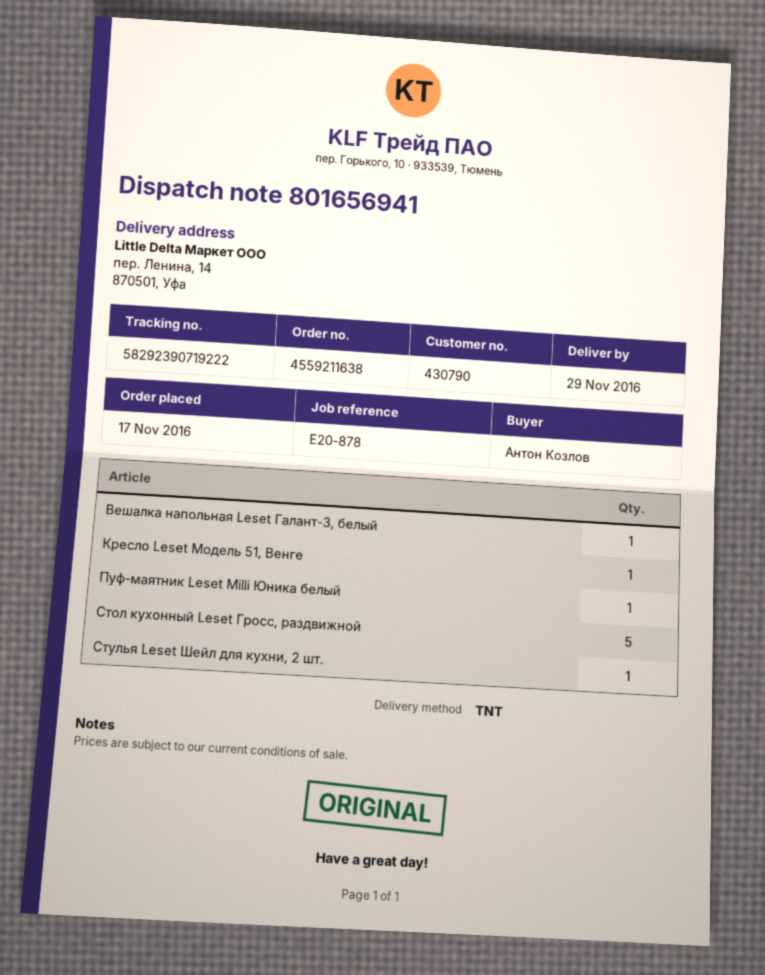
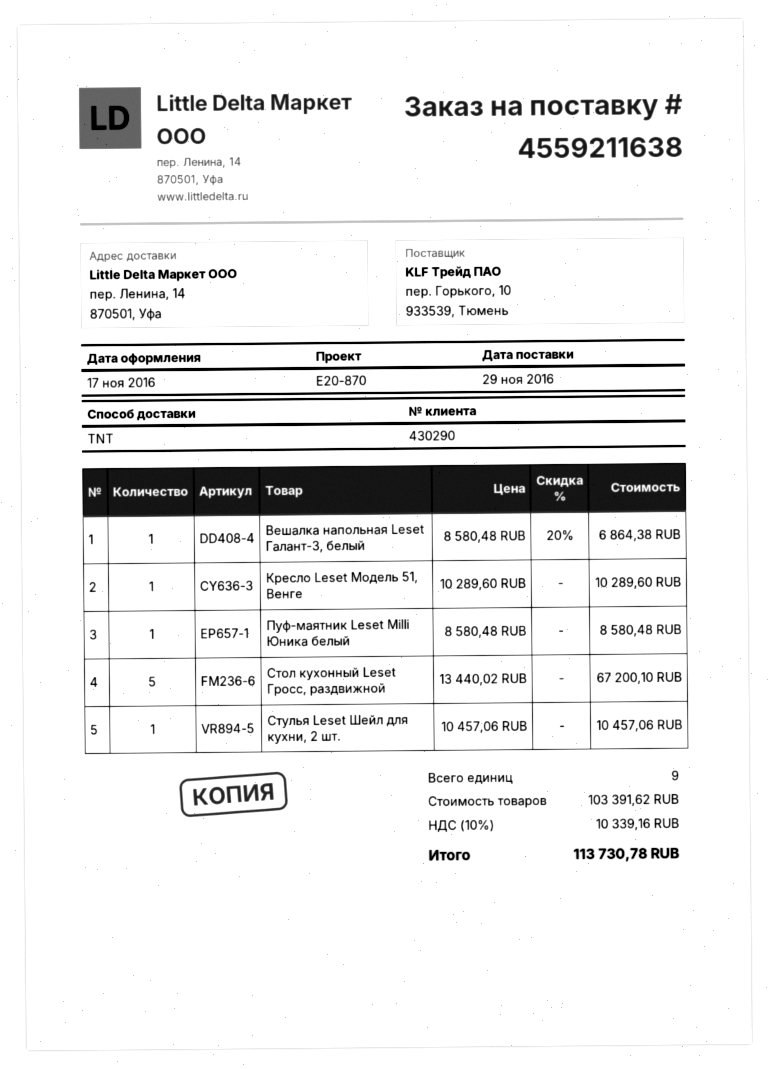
customer number: 430790 -> 430290
reference: E20-878 -> E20-870

